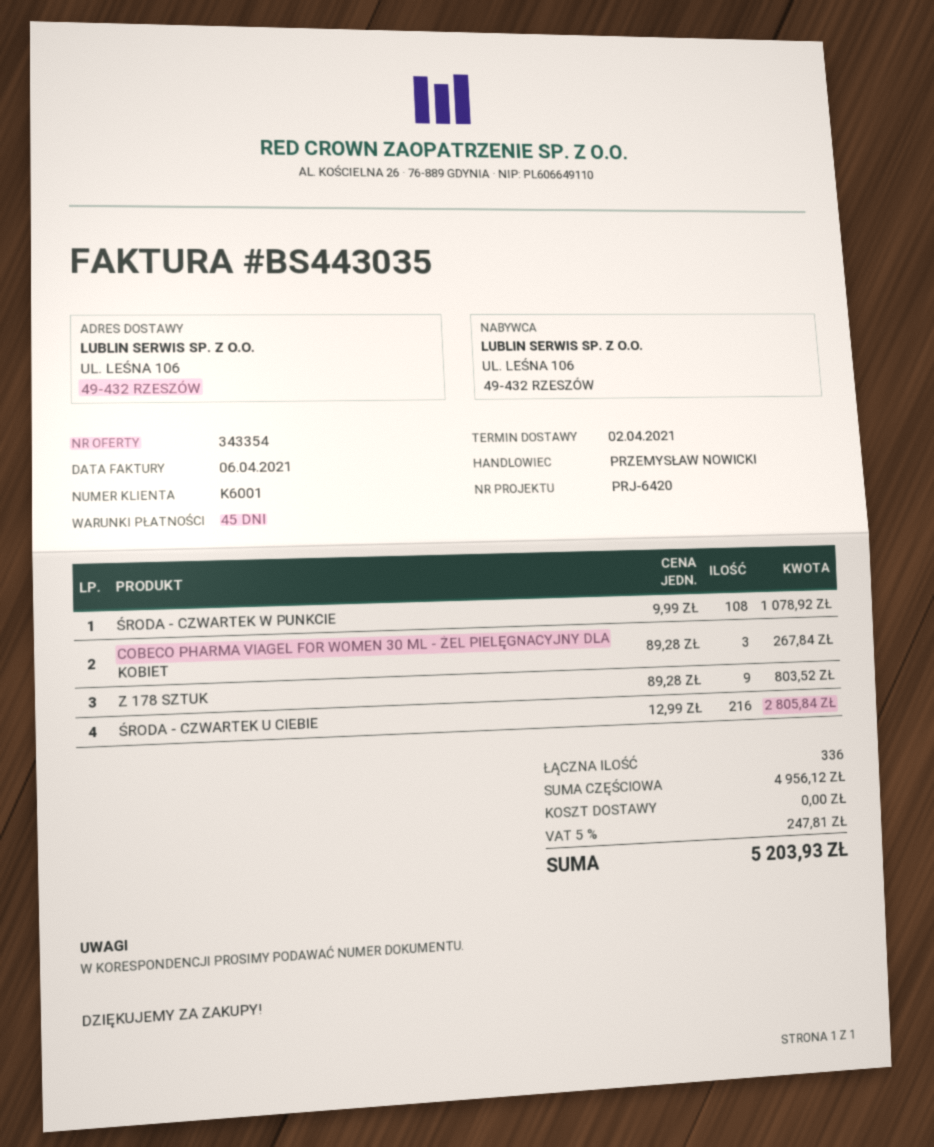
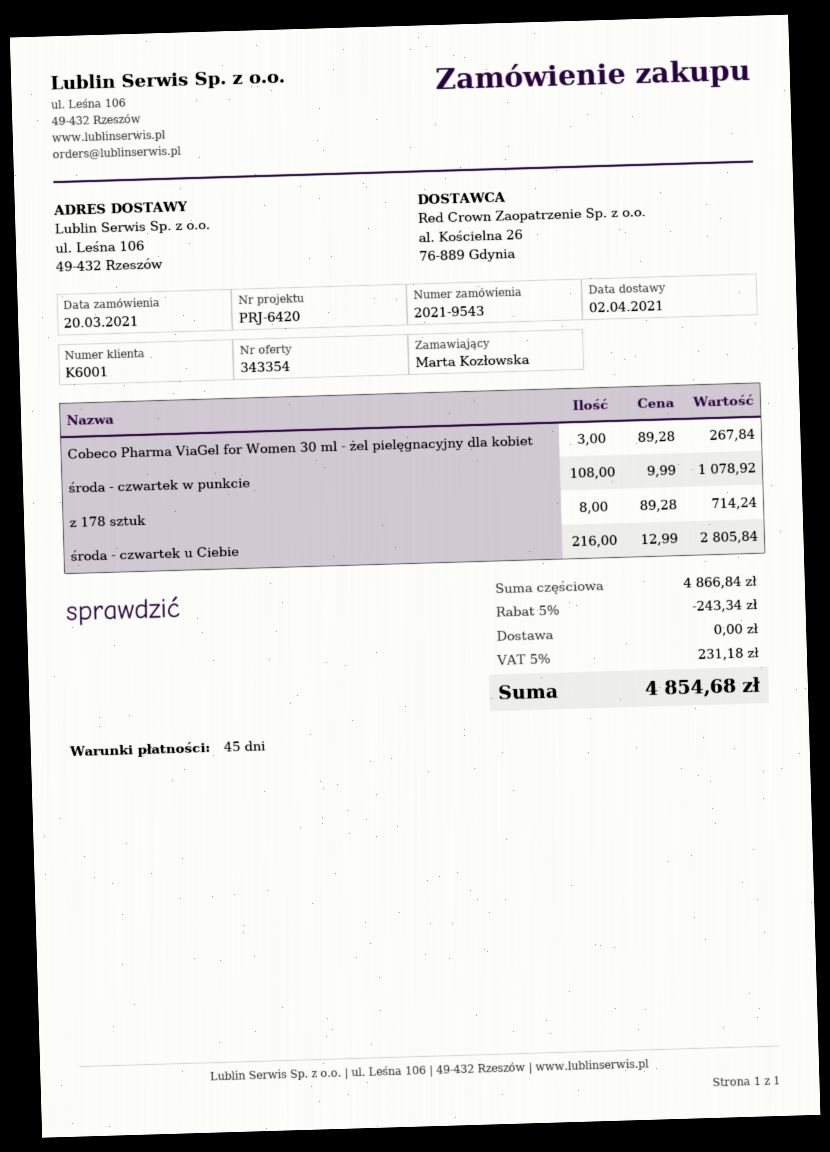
Z 178 SZTUK: 9 x 89.28 = 803.52 -> 8 x 89.28 = 714.24
subtotal: 4956.12 -> 4866.84
discount: none -> 5% = 243.34
tax: 5% = 247.81 -> 5% = 231.18
total: 5203.93 -> 4854.68

